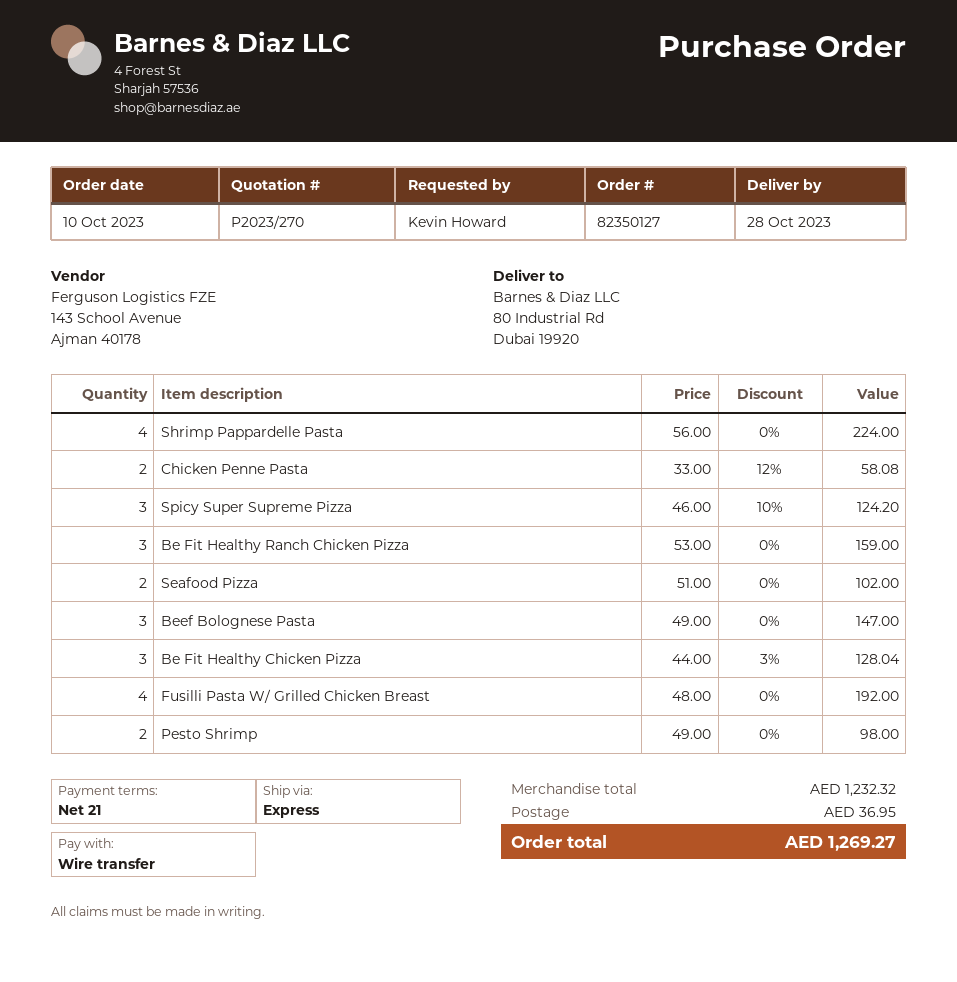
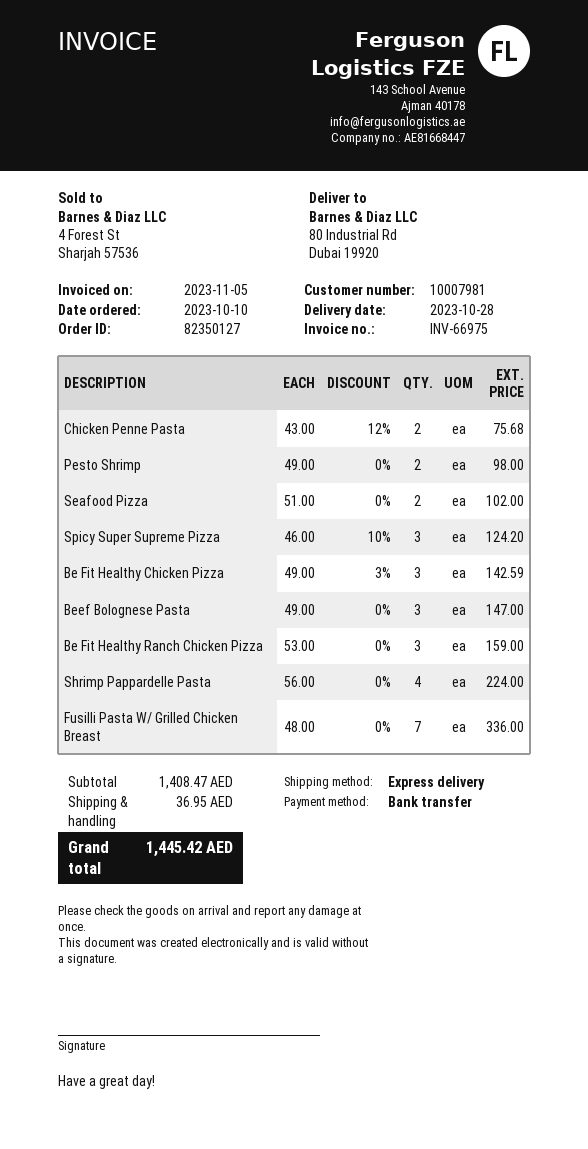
Chicken Penne Pasta: 2 x 33.00 - 12% = 58.08 -> 2 x 43.00 - 12% = 75.68
Be Fit Healthy Chicken Pizza: 3 x 44.00 - 3% = 128.04 -> 3 x 49.00 - 3% = 142.59
Fusilli Pasta W/ Grilled Chicken Breast: 4 x 48.00 = 192.00 -> 7 x 48.00 = 336.00
subtotal: 1232.32 -> 1408.47
total: 1269.27 -> 1445.42

